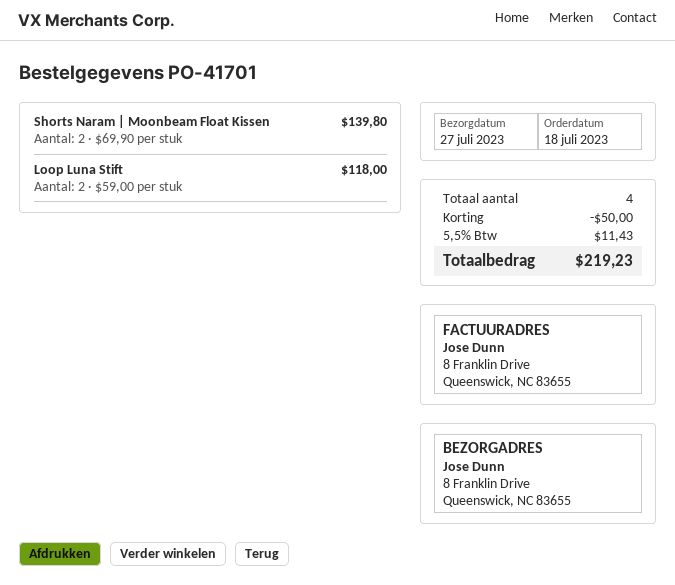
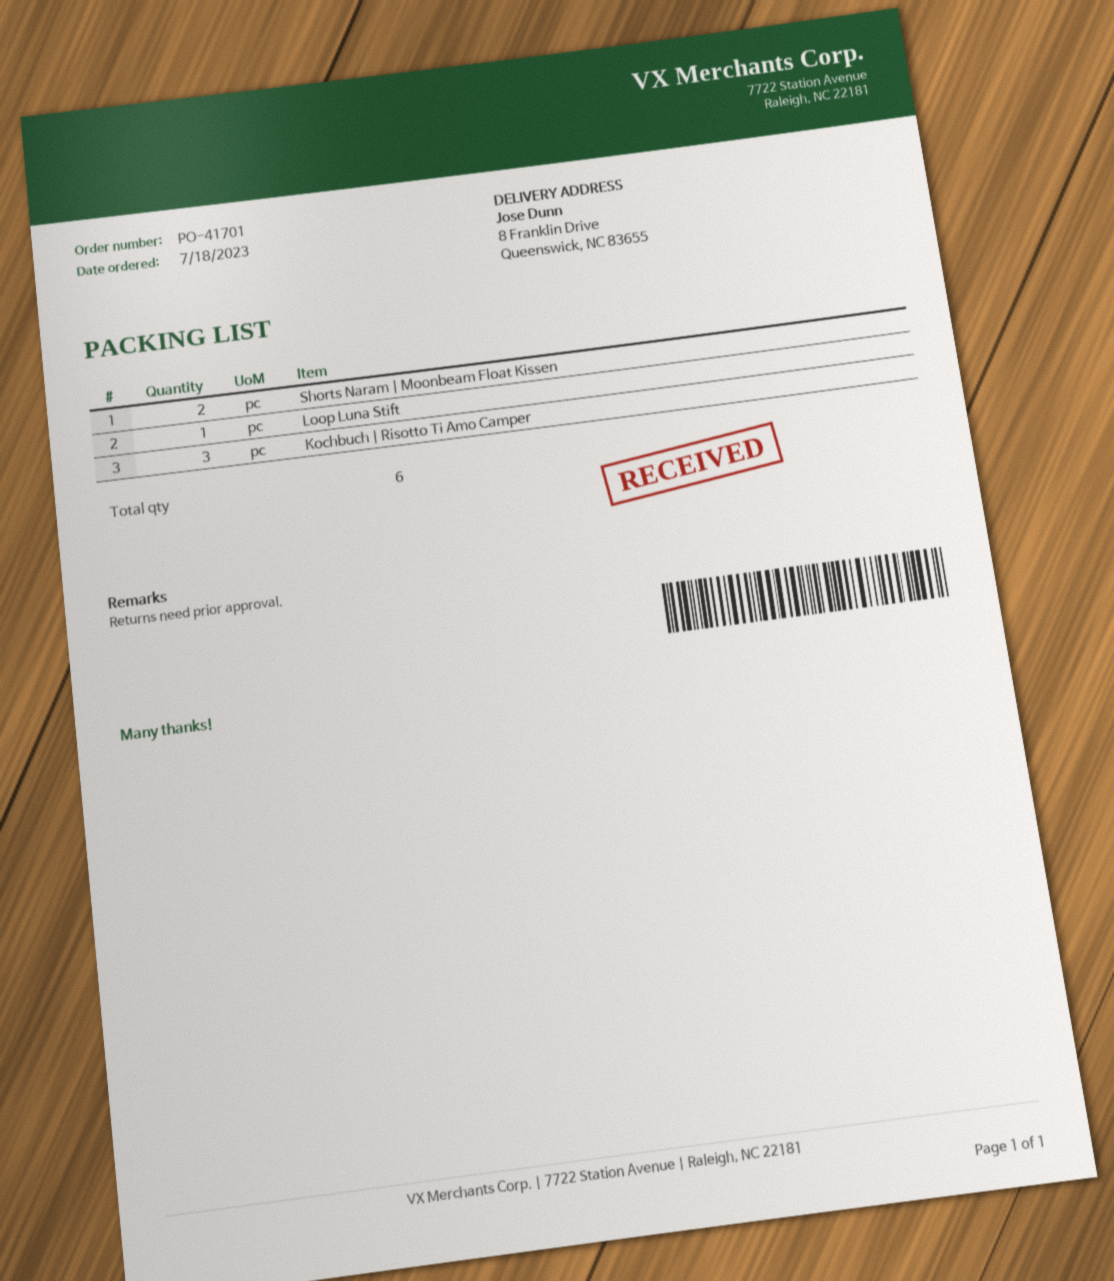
Loop Luna Stift: 2 -> 1
Kochbuch | Risotto Ti Amo Camper: none -> 3
total quantity: 4 -> 6

